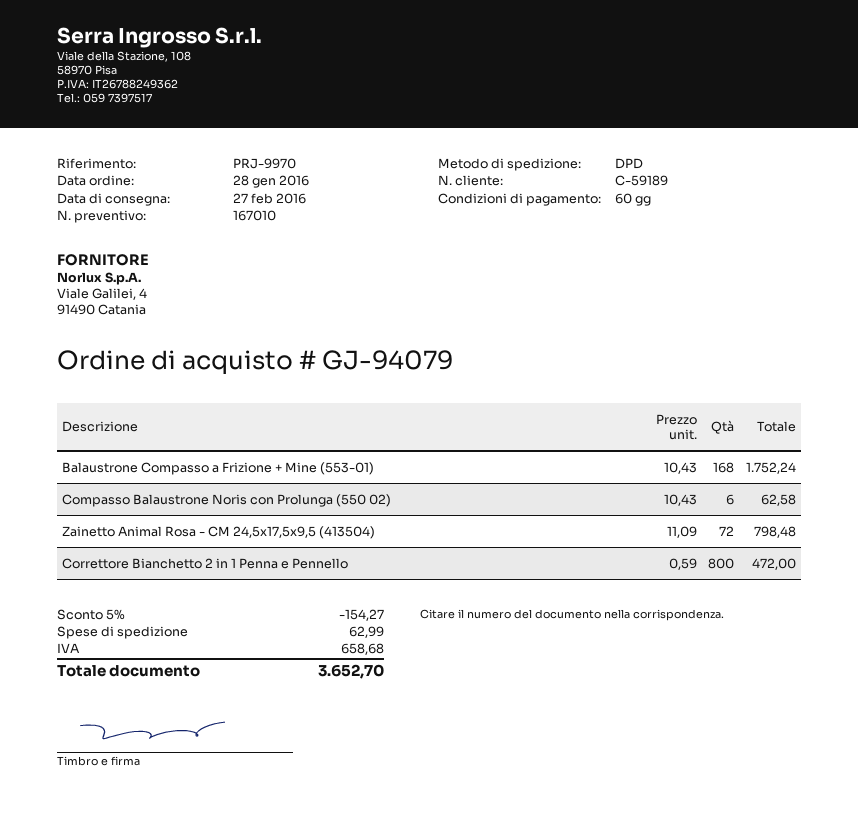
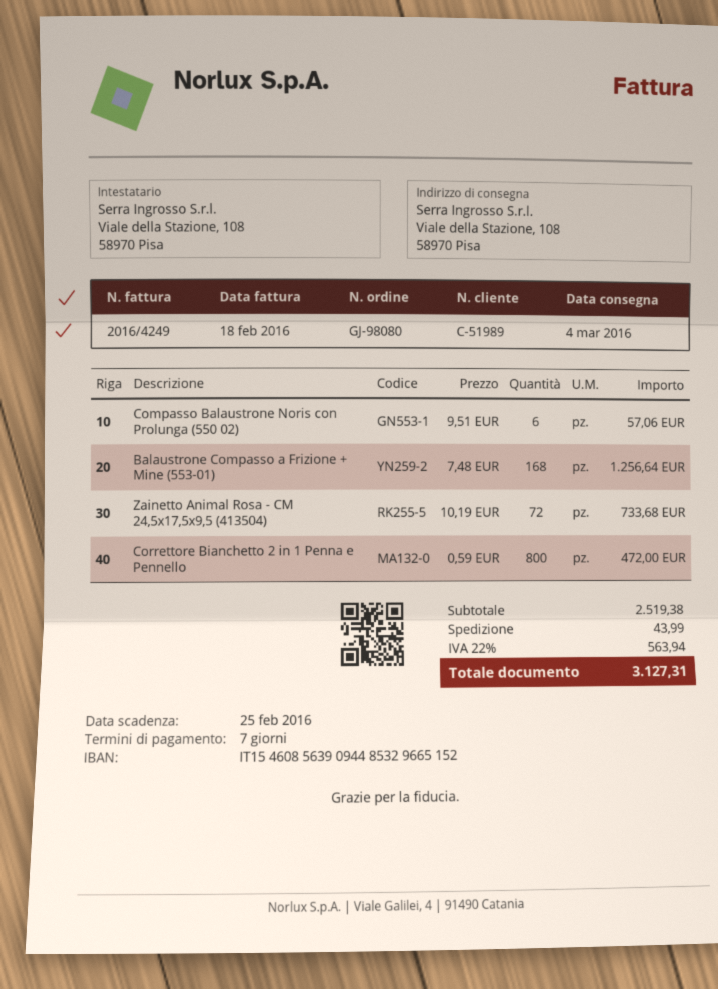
order number: GJ-94079 -> GJ-98080
delivery date: 2016-02-27 -> 2016-03-04
payment terms: 60 days -> 7 days
customer number: C-59189 -> C-51989
Balaustrone Compasso a Frizione + Mine (553-01): 168 x 10.43 = 1752.24 -> 168 x 7.48 = 1256.64
Compasso Balaustrone Noris con Prolunga (550 02): 6 x 10.43 = 62.58 -> 6 x 9.51 = 57.06
Zainetto Animal Rosa - CM 24,5x17,5x9,5 (413504): 72 x 11.09 = 798.48 -> 72 x 10.19 = 733.68
discount: 5% = 154.27 -> none
shipping: 62.99 -> 43.99
tax: 658.68 -> 563.94
total: 3652.70 -> 3127.31

